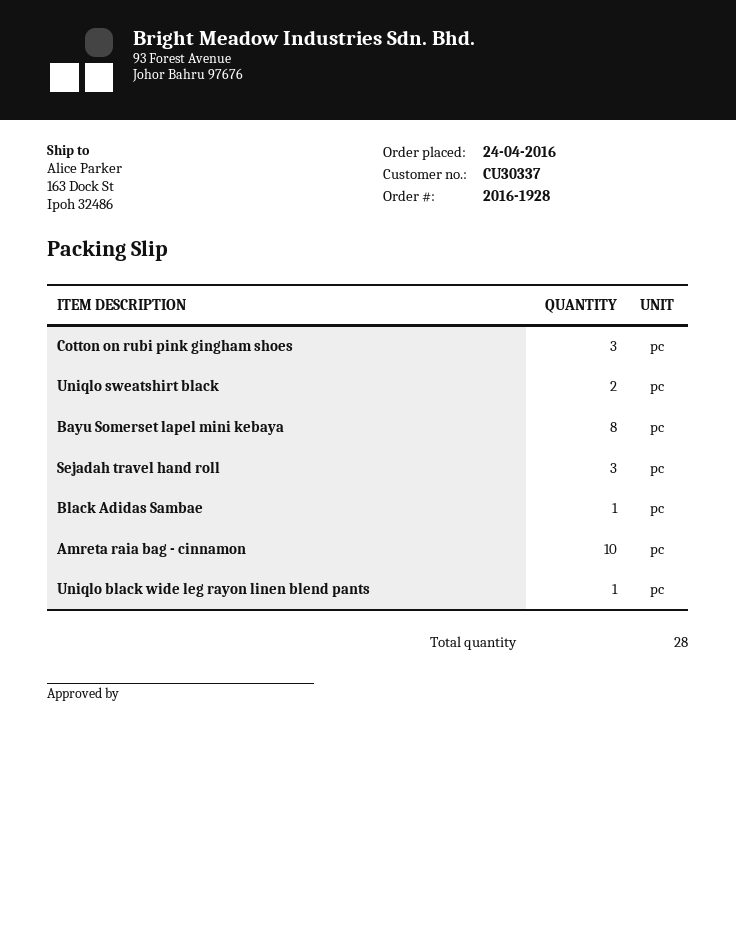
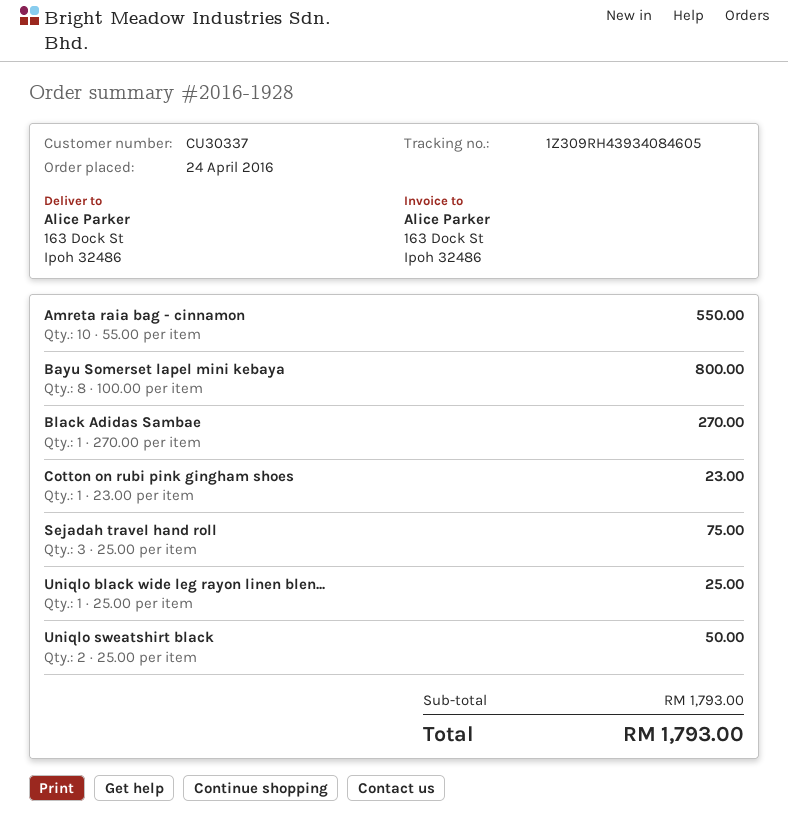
Cotton on rubi pink gingham shoes: 3 -> 1

